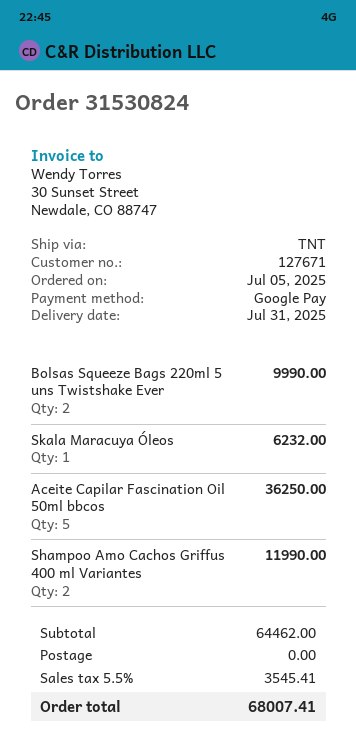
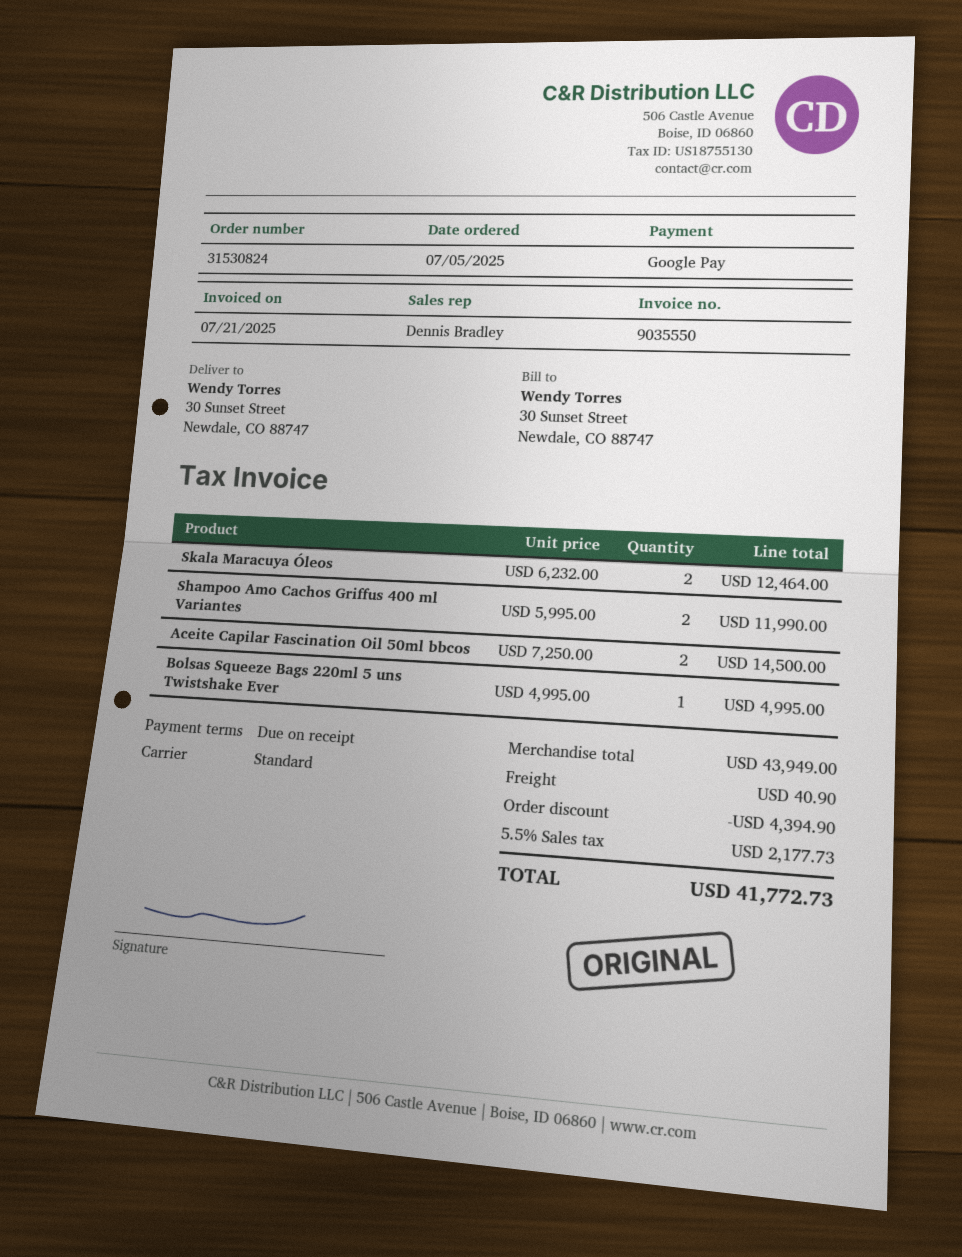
shipping method: TNT -> standard
Bolsas Squeeze Bags 220ml 5 uns Twistshake Ever: 2 for 9990.00 -> 1 for 4995.00
Skala Maracuya Óleos: 1 for 6232.00 -> 2 for 12464.00
Aceite Capilar Fascination Oil 50ml bbcos: 5 for 36250.00 -> 2 for 14500.00
subtotal: 64462.00 -> 43949.00
discount: none -> 4394.90
shipping: 0.00 -> 40.90
tax: 5.5% = 3545.41 -> 5.5% = 2177.73
total: 68007.41 -> 41772.73

